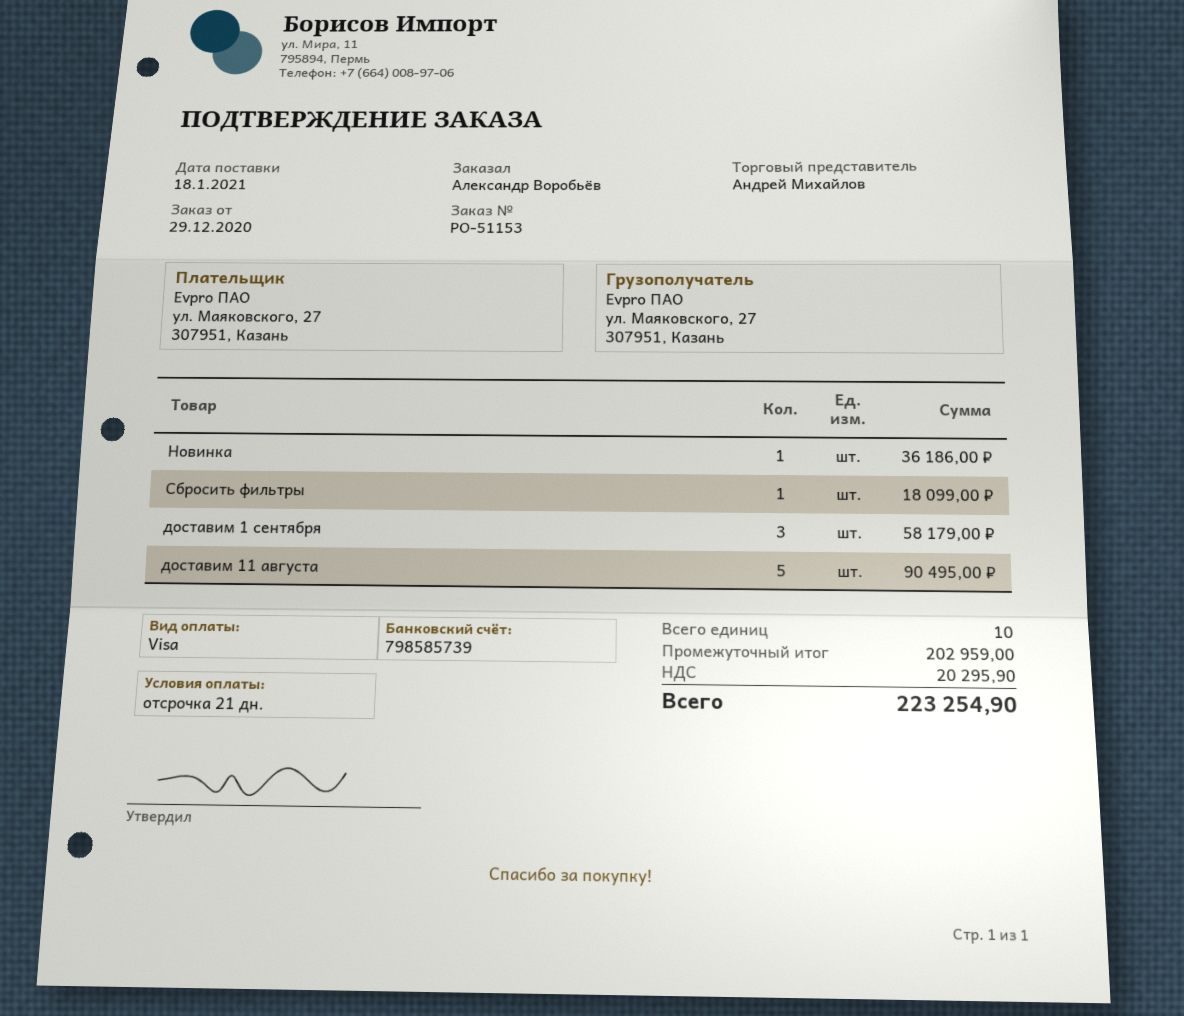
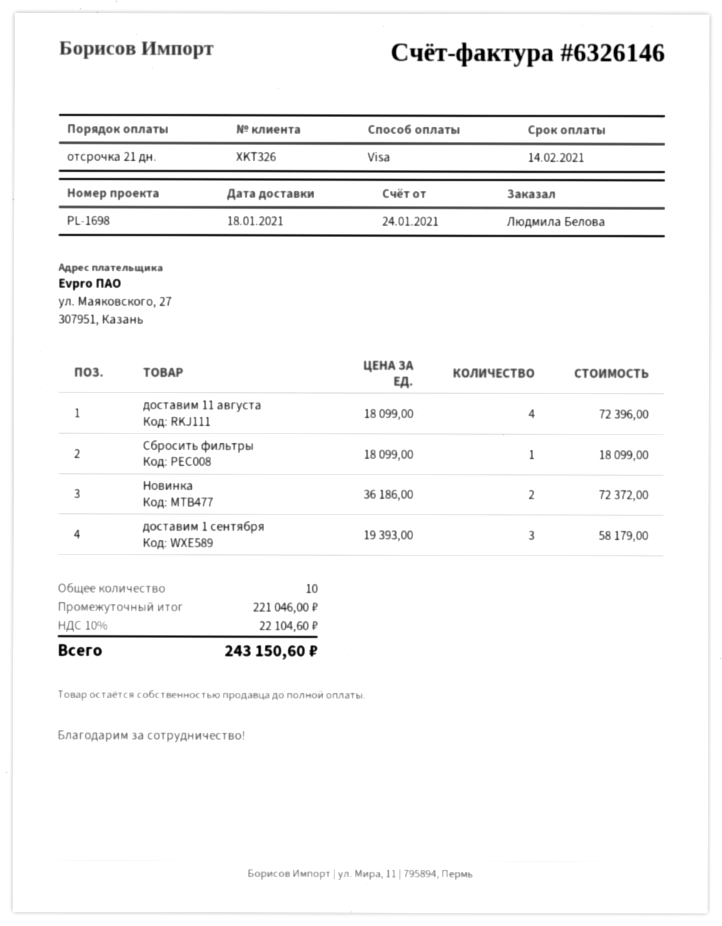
ordered by: Александр Воробьёв -> Людмила Белова
Новинка: 1 for 36186.00 -> 2 for 72372.00
доставим 11 августа: 5 for 90495.00 -> 4 for 72396.00
subtotal: 202959.00 -> 221046.00
tax: 20295.90 -> 22104.60
total: 223254.90 -> 243150.60

